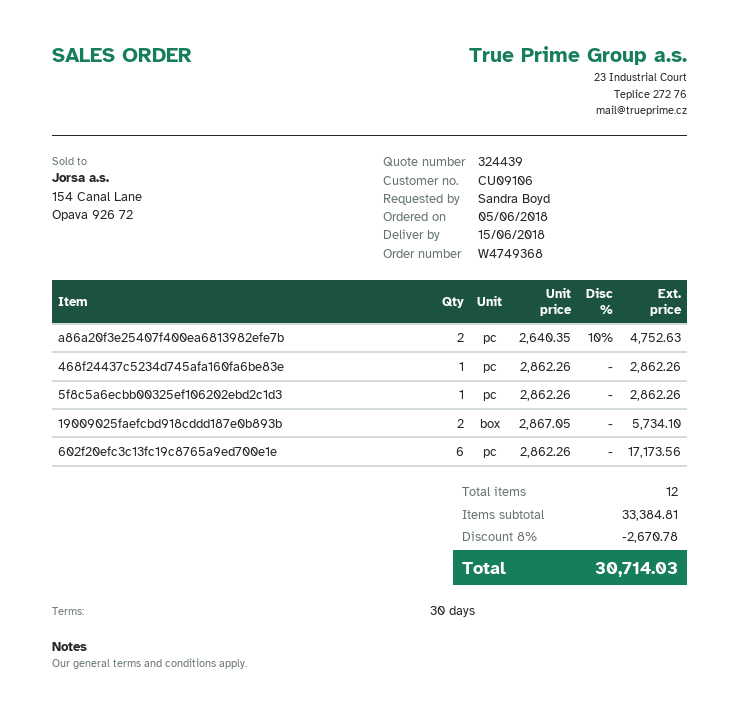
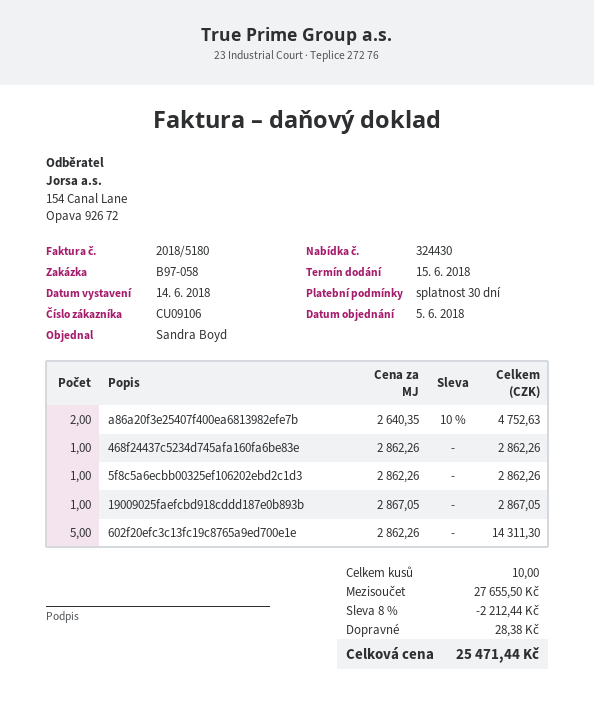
quote number: 324439 -> 324430
19009025faefcbd918cddd187e0b893b: 2 x 2867.05 = 5734.10 -> 1 x 2867.05 = 2867.05
602f20efc3c13fc19c8765a9ed700e1e: 6 x 2862.26 = 17173.56 -> 5 x 2862.26 = 14311.30
total quantity: 12 -> 10
subtotal: 33384.81 -> 27655.50
discount: 8% = 2670.78 -> 8% = 2212.44
shipping: none -> 28.38
total: 30714.03 -> 25471.44

